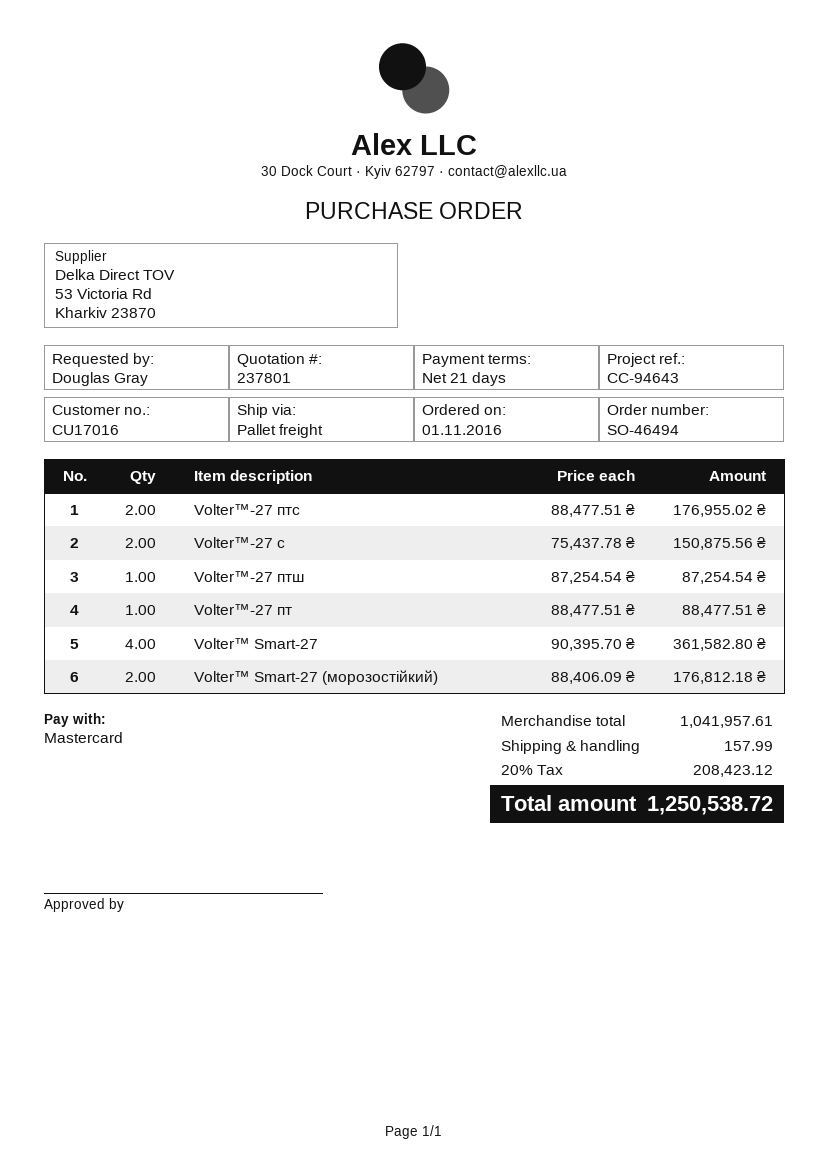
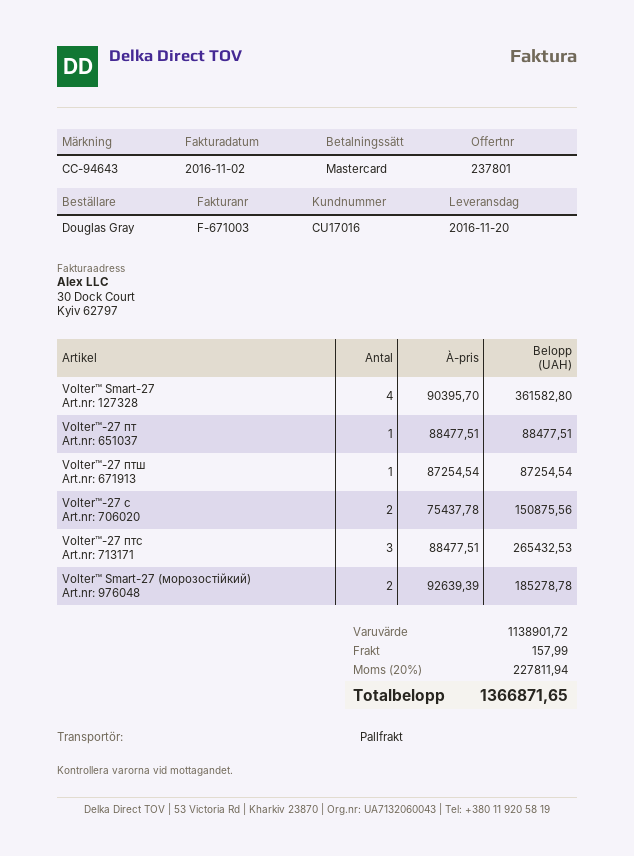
Volter™-27 птс: 2 x 88477.51 = 176955.02 -> 3 x 88477.51 = 265432.53
Volter™ Smart-27 (морозостійкий): 2 x 88406.09 = 176812.18 -> 2 x 92639.39 = 185278.78
subtotal: 1041957.61 -> 1138901.72
tax: 20% = 208423.12 -> 20% = 227811.94
total: 1250538.72 -> 1366871.65

